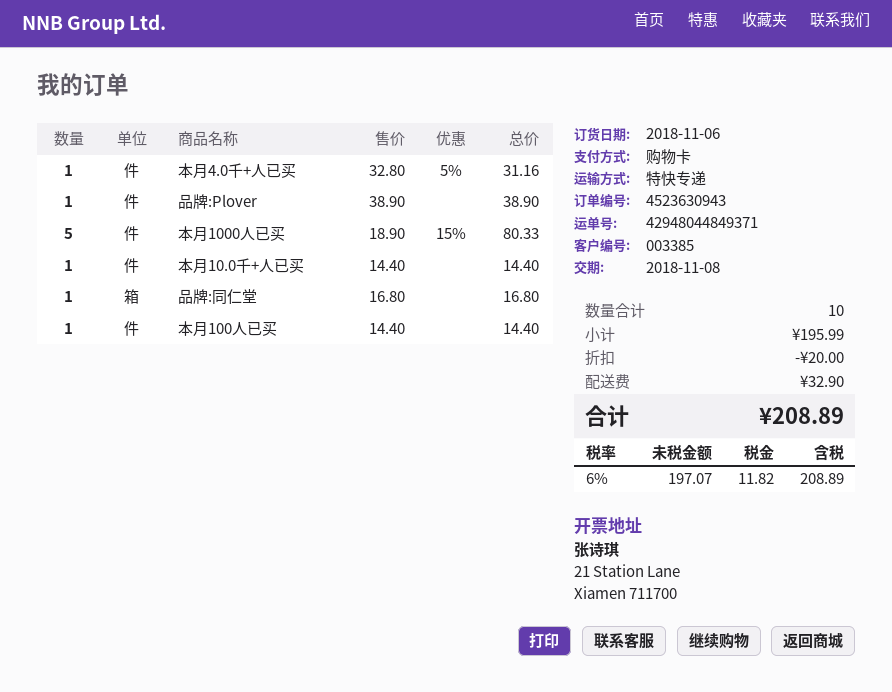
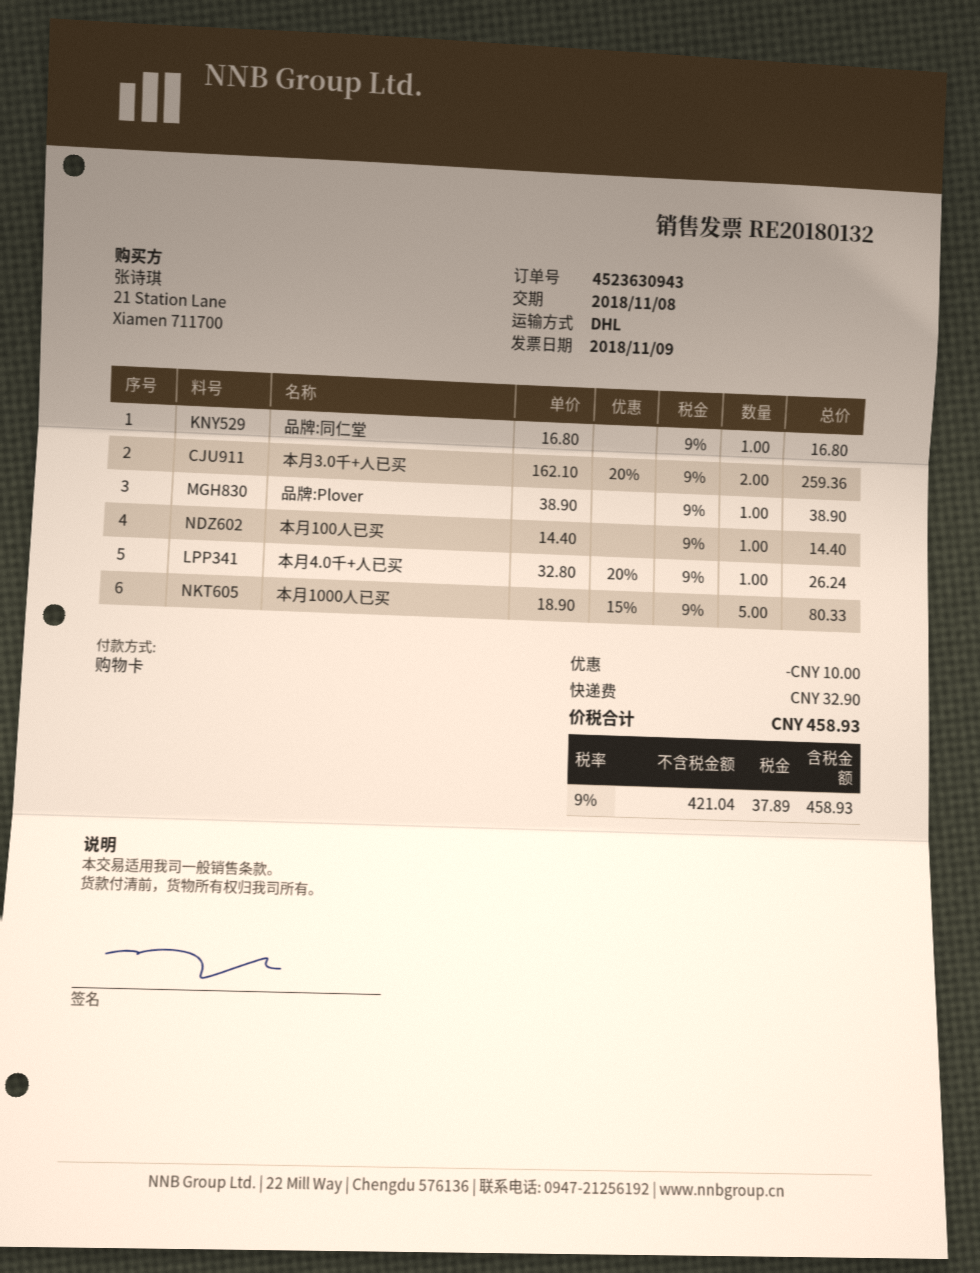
shipping method: express -> DHL
本月4.0千+人已买: 1 x 32.80 - 5% = 31.16 -> 1 x 32.80 - 20% = 26.24
本月10.0千+人已买: 1 x 14.40 = 14.40 -> none
本月3.0千+人已买: none -> 2 x 162.10 - 20% = 259.36
discount: 20.00 -> 10.00
net: 197.07 -> 421.04
tax: 6% = 11.82 -> 9% = 37.89
total: 208.89 -> 458.93

